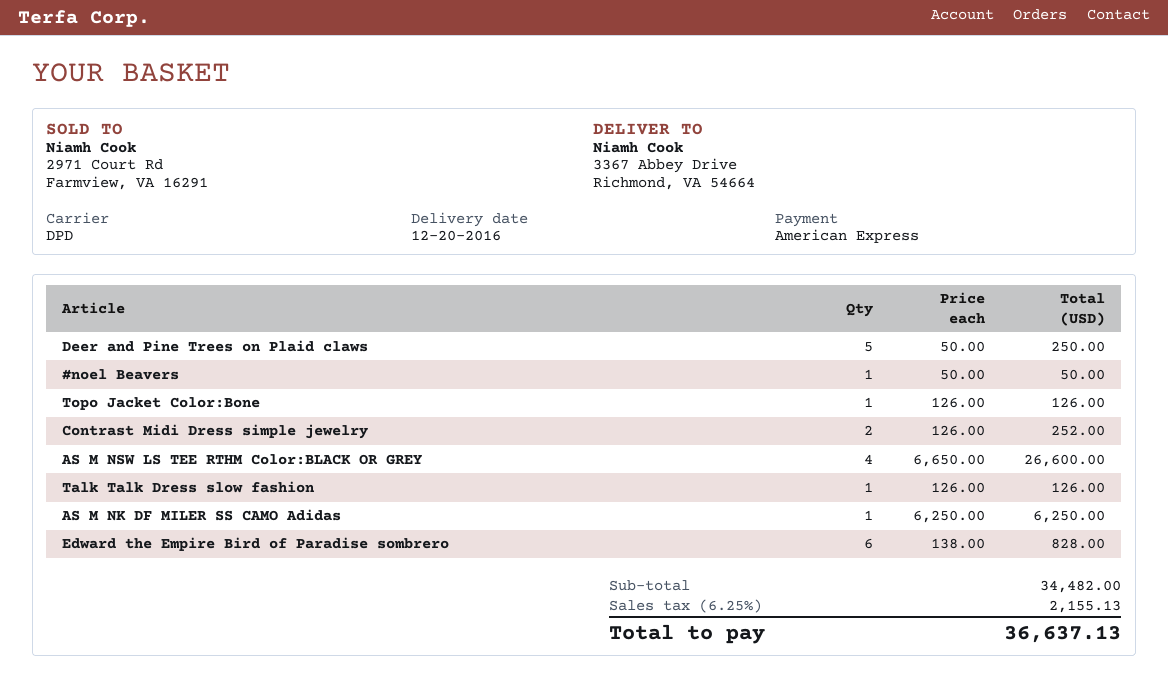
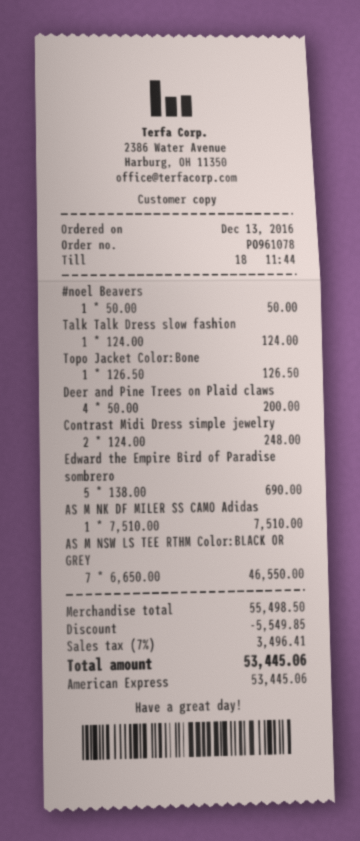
Deer and Pine Trees on Plaid claws: 5 x 50.00 = 250.00 -> 4 x 50.00 = 200.00
Topo Jacket Color:Bone: 1 x 126.00 = 126.00 -> 1 x 126.50 = 126.50
Contrast Midi Dress simple jewelry: 2 x 126.00 = 252.00 -> 2 x 124.00 = 248.00
AS M NSW LS TEE RTHM Color:BLACK OR GREY: 4 x 6650.00 = 26600.00 -> 7 x 6650.00 = 46550.00
Talk Talk Dress slow fashion: 1 x 126.00 = 126.00 -> 1 x 124.00 = 124.00
AS M NK DF MILER SS CAMO Adidas: 1 x 6250.00 = 6250.00 -> 1 x 7510.00 = 7510.00
Edward the Empire Bird of Paradise sombrero: 6 x 138.00 = 828.00 -> 5 x 138.00 = 690.00
subtotal: 34482.00 -> 55498.50
discount: none -> 5549.85
tax: 6.25% = 2155.13 -> 7% = 3496.41
total: 36637.13 -> 53445.06

